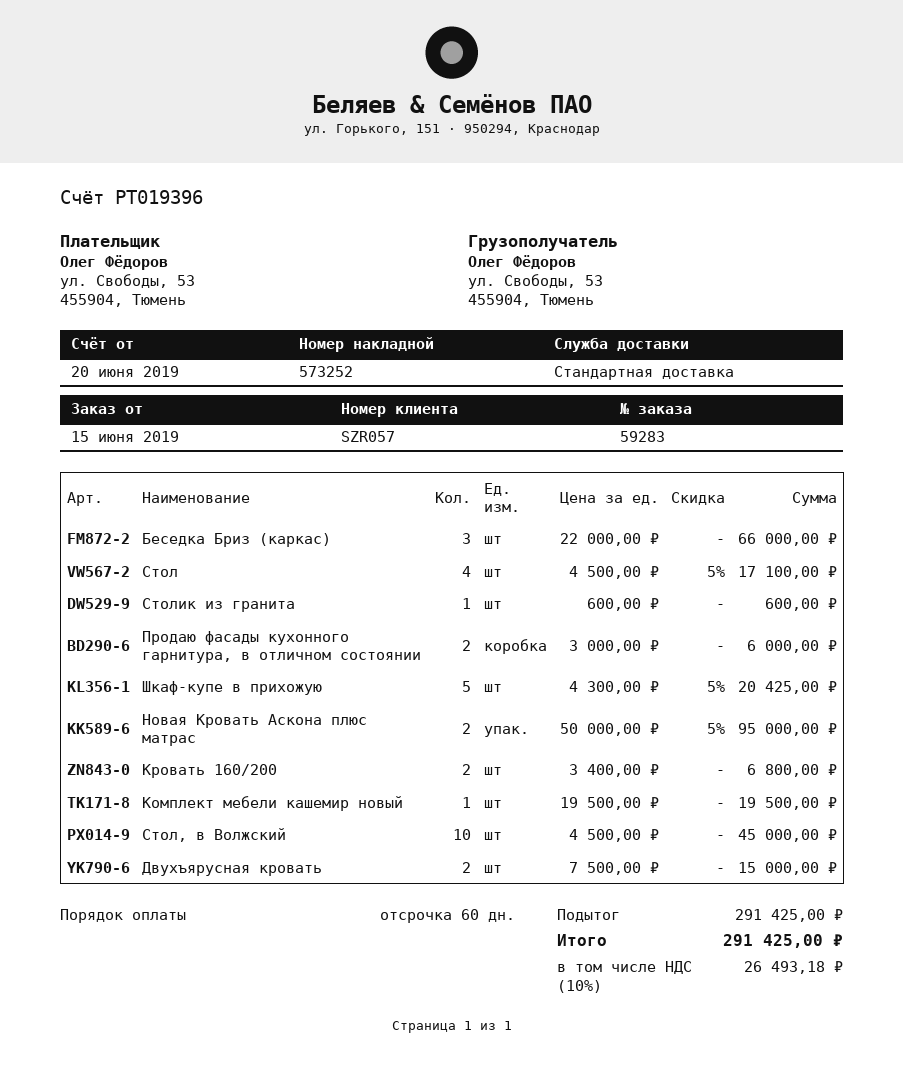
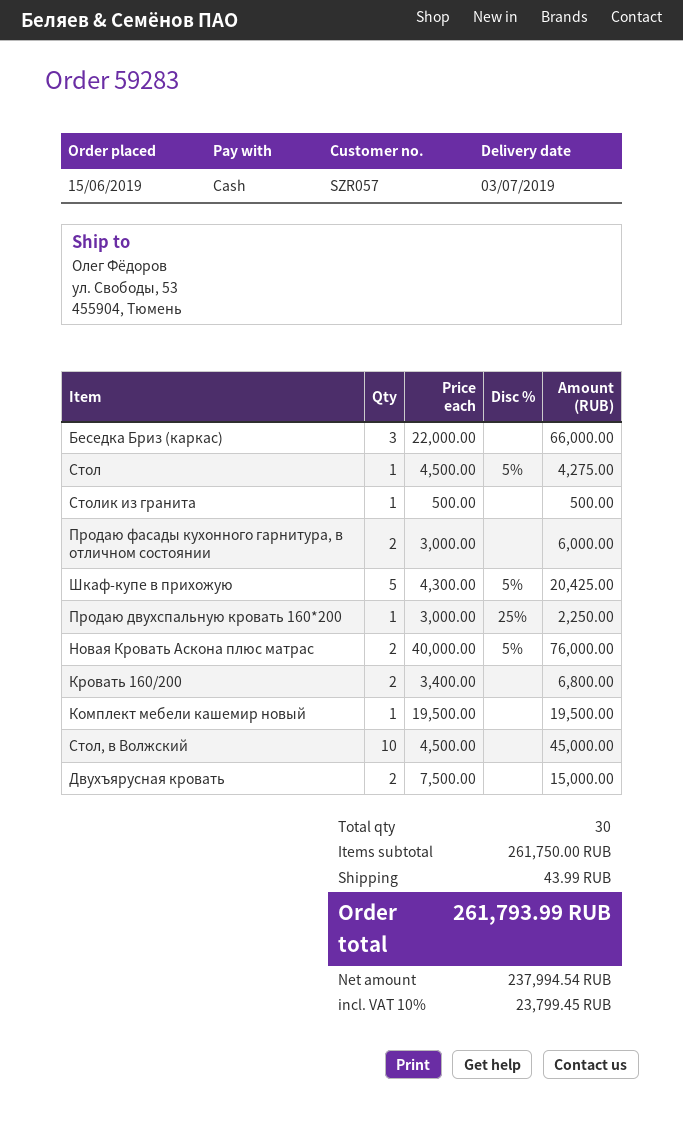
Стол: 4 x 4500.00 - 5% = 17100.00 -> 1 x 4500.00 - 5% = 4275.00
Столик из гранита: 1 x 600.00 = 600.00 -> 1 x 500.00 = 500.00
Новая Кровать Аскона плюс матрас: 2 x 50000.00 - 5% = 95000.00 -> 2 x 40000.00 - 5% = 76000.00
Продаю двухспальную кровать 160*200: none -> 1 x 3000.00 - 25% = 2250.00
subtotal: 291425.00 -> 261750.00
shipping: none -> 43.99
tax: 10% = 26493.18 -> 10% = 23799.45
total: 291425.00 -> 261793.99

